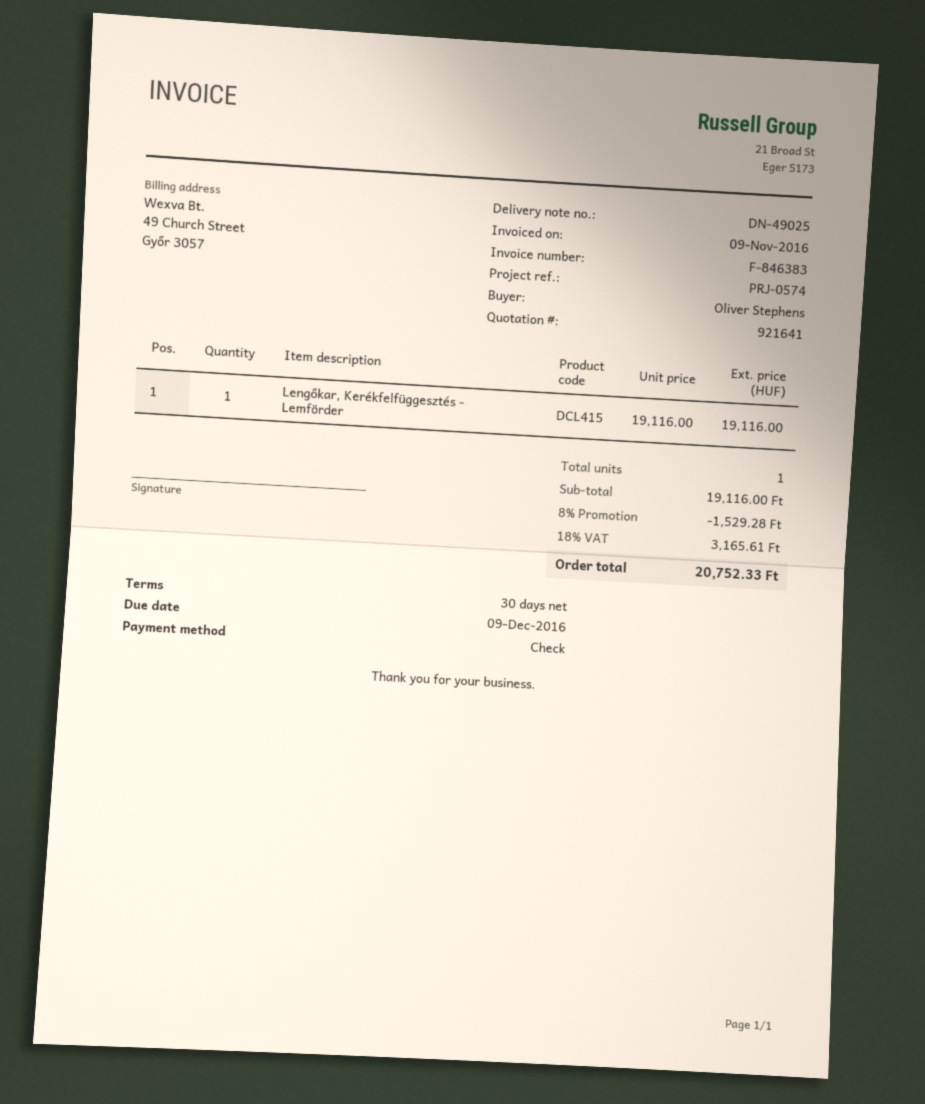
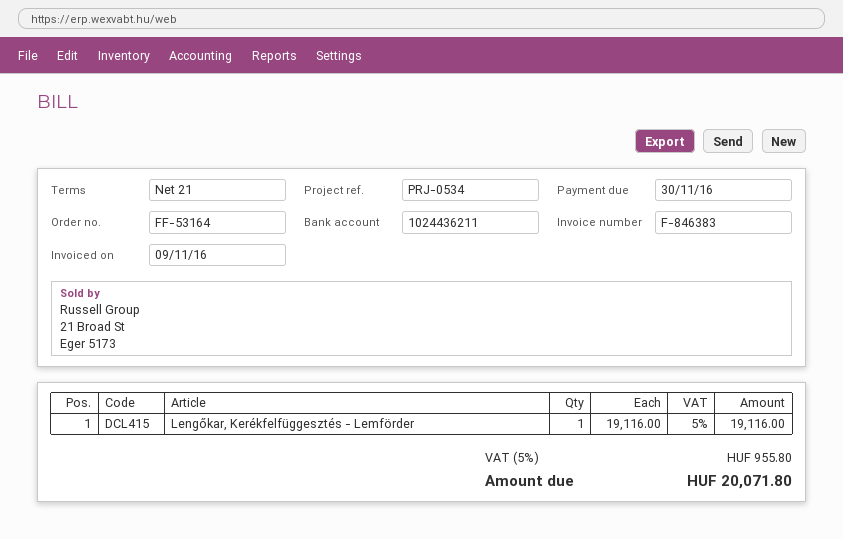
payment terms: 30 days -> 21 days
due date: 2016-12-09 -> 2016-11-30
reference: PRJ-0574 -> PRJ-0534
discount: 8% = 1529.28 -> none
tax: 18% = 3165.61 -> 5% = 955.80
total: 20752.33 -> 20071.80

